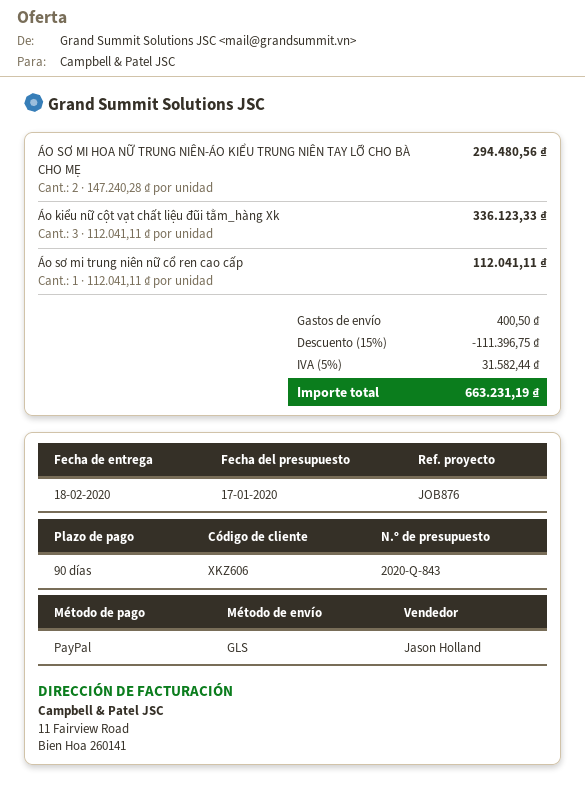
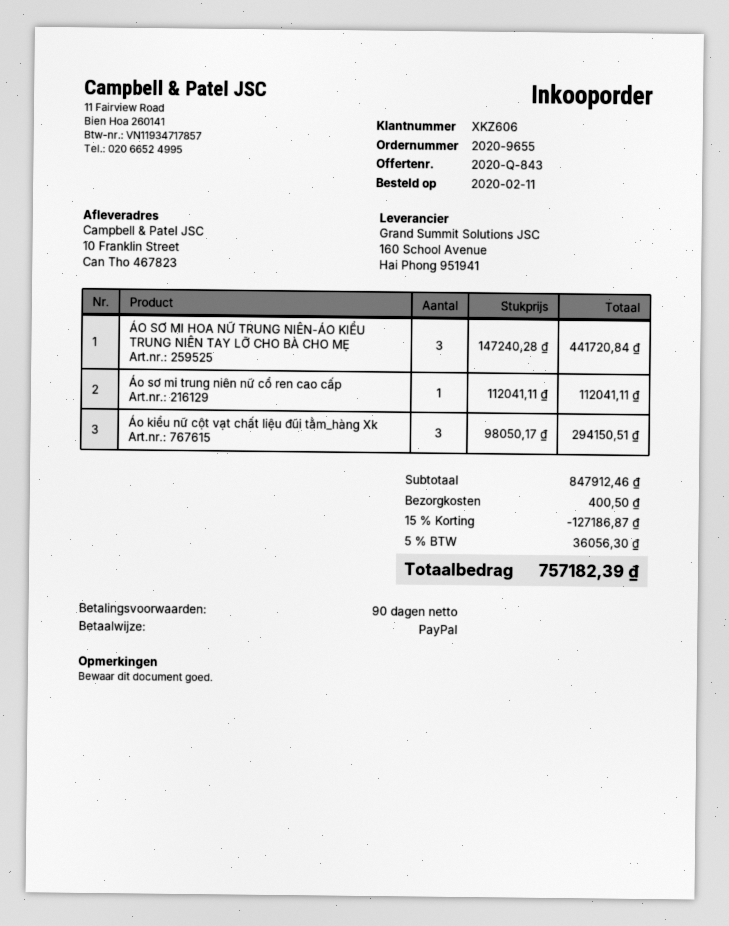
ÁO SƠ MI HOA NỮ TRUNG NIÊN-ÁO KIỂU TRUNG NIÊN TAY LỠ CHO BÀ CHO MẸ: 2 x 147240.28 = 294480.56 -> 3 x 147240.28 = 441720.84
Áo kiểu nữ cột vạt chất liệu đũi tằm_hàng Xk: 3 x 112041.11 = 336123.33 -> 3 x 98050.17 = 294150.51
discount: 15% = 111396.75 -> 15% = 127186.87
tax: 5% = 31582.44 -> 5% = 36056.30
total: 663231.19 -> 757182.39

